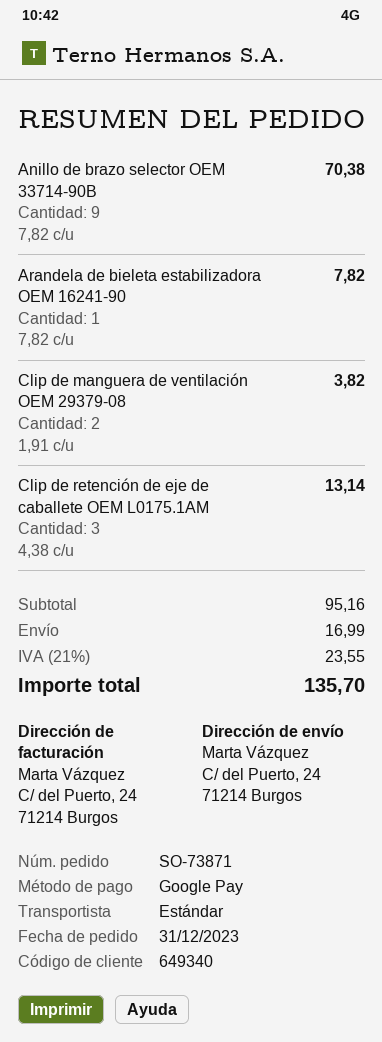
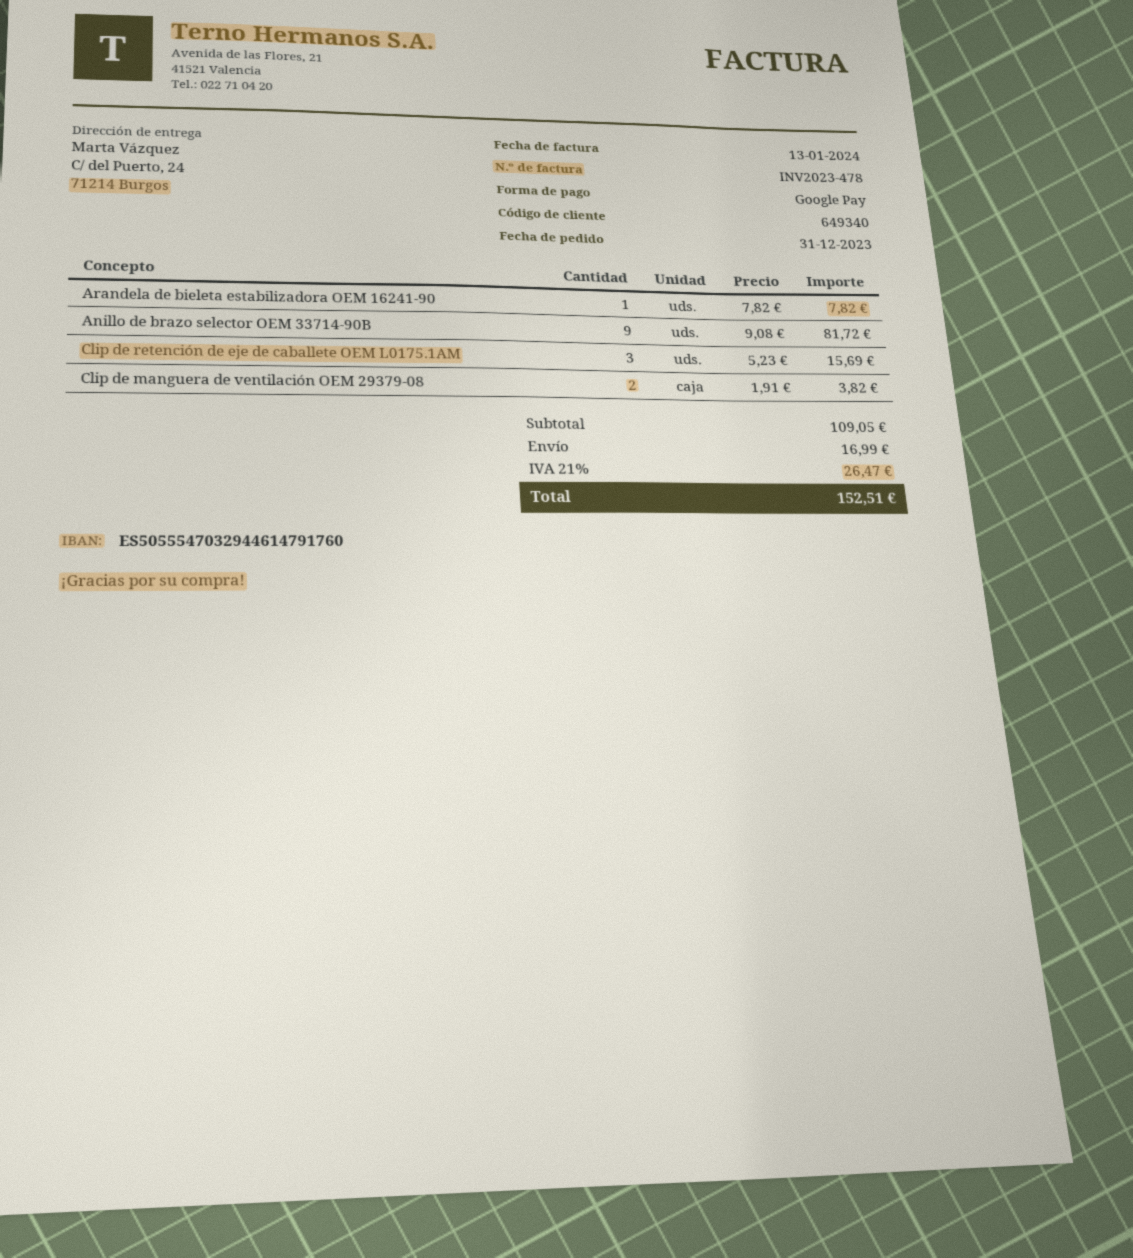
Anillo de brazo selector OEM 33714-90B: 9 x 7.82 = 70.38 -> 9 x 9.08 = 81.72
Clip de retención de eje de caballete OEM L0175.1AM: 3 x 4.38 = 13.14 -> 3 x 5.23 = 15.69
subtotal: 95.16 -> 109.05
tax: 21% = 23.55 -> 21% = 26.47
total: 135.70 -> 152.51

